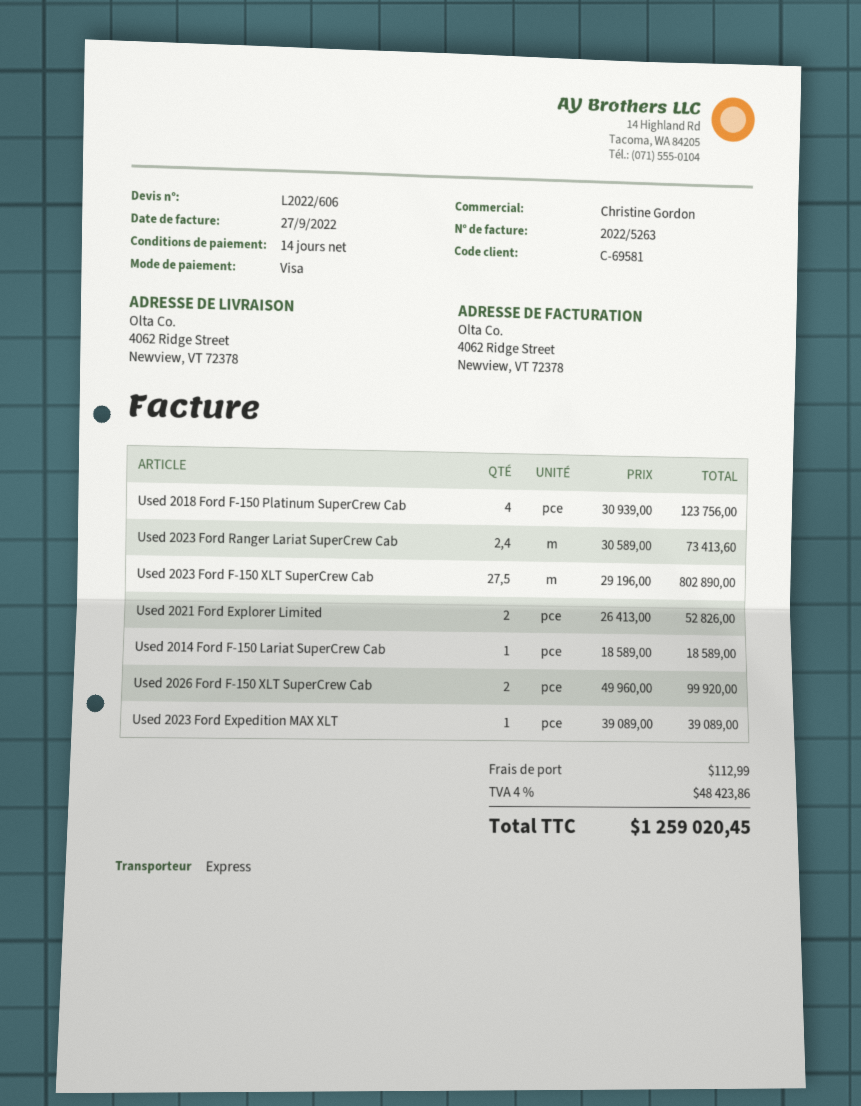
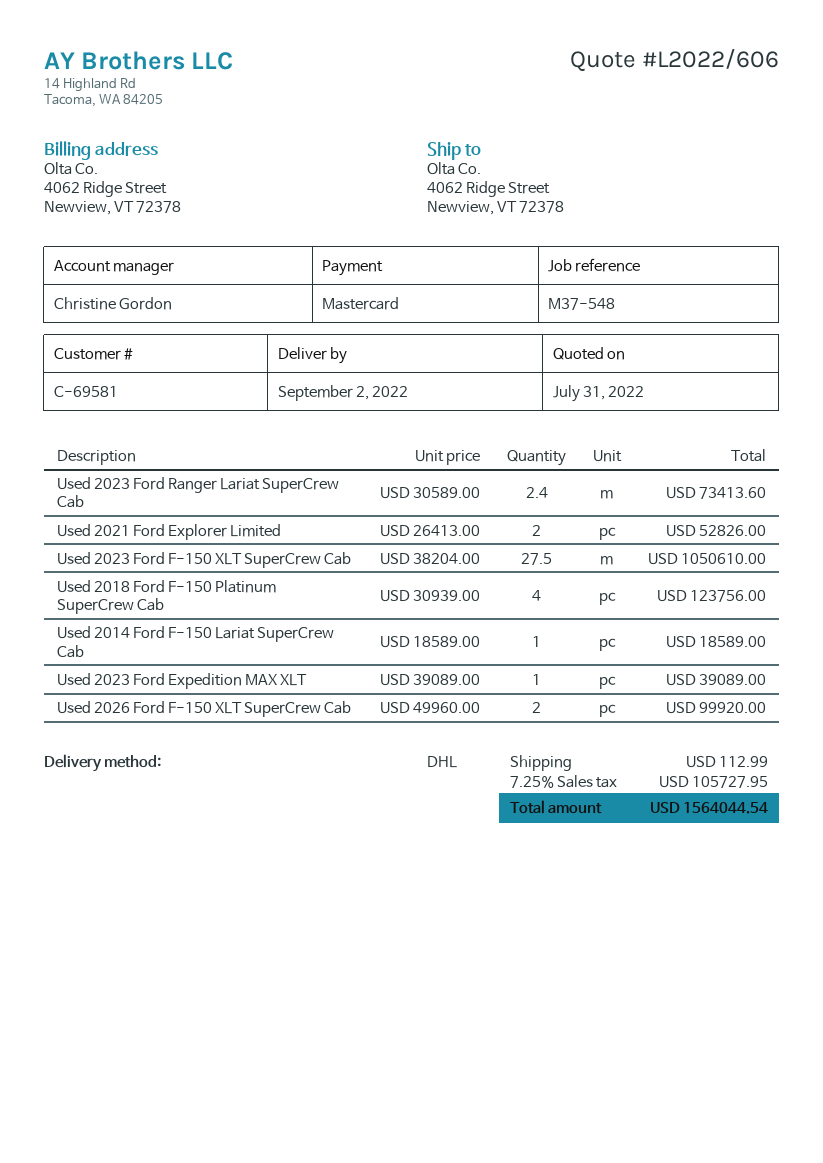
payment method: Visa -> Mastercard
shipping method: express -> DHL
Used 2023 Ford F-150 XLT SuperCrew Cab: 27.5 x 29196.00 = 802890.00 -> 27.5 x 38204.00 = 1050610.00
tax: 4% = 48423.86 -> 7.25% = 105727.95
total: 1259020.45 -> 1564044.54

